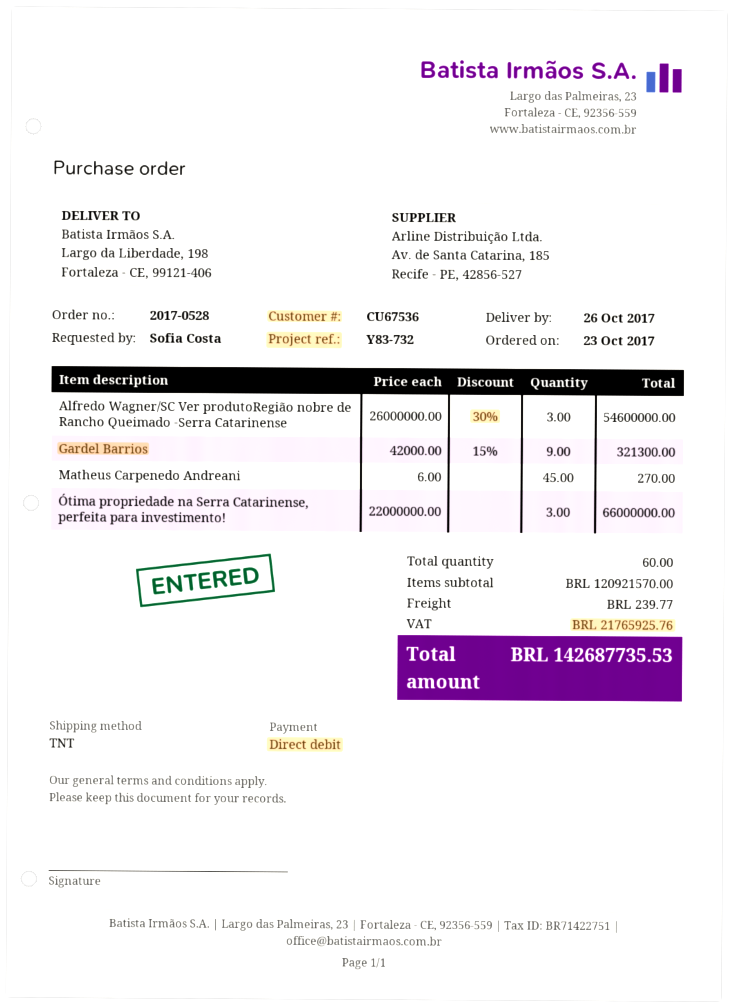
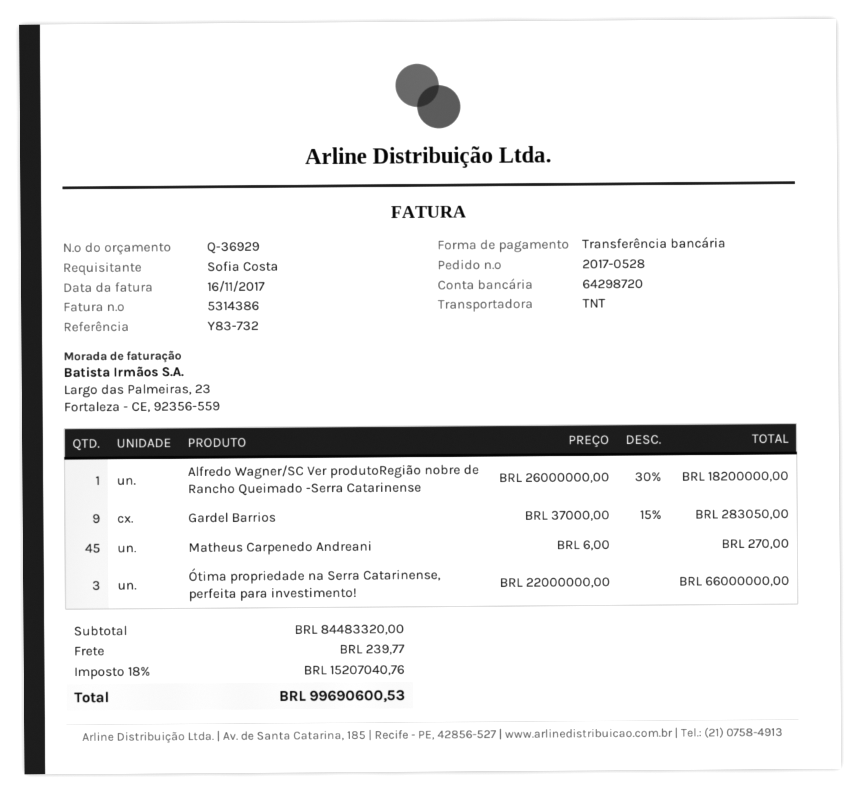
payment method: direct debit -> bank transfer
Alfredo Wagner/SC Ver produtoRegião nobre de Rancho Queimado -Serra Catarinense: 3 x 26000000.00 - 30% = 54600000.00 -> 1 x 26000000.00 - 30% = 18200000.00
Gardel Barrios: 9 x 42000.00 - 15% = 321300.00 -> 9 x 37000.00 - 15% = 283050.00
subtotal: 120921570.00 -> 84483320.00
tax: 21765925.76 -> 15207040.76
total: 142687735.53 -> 99690600.53

